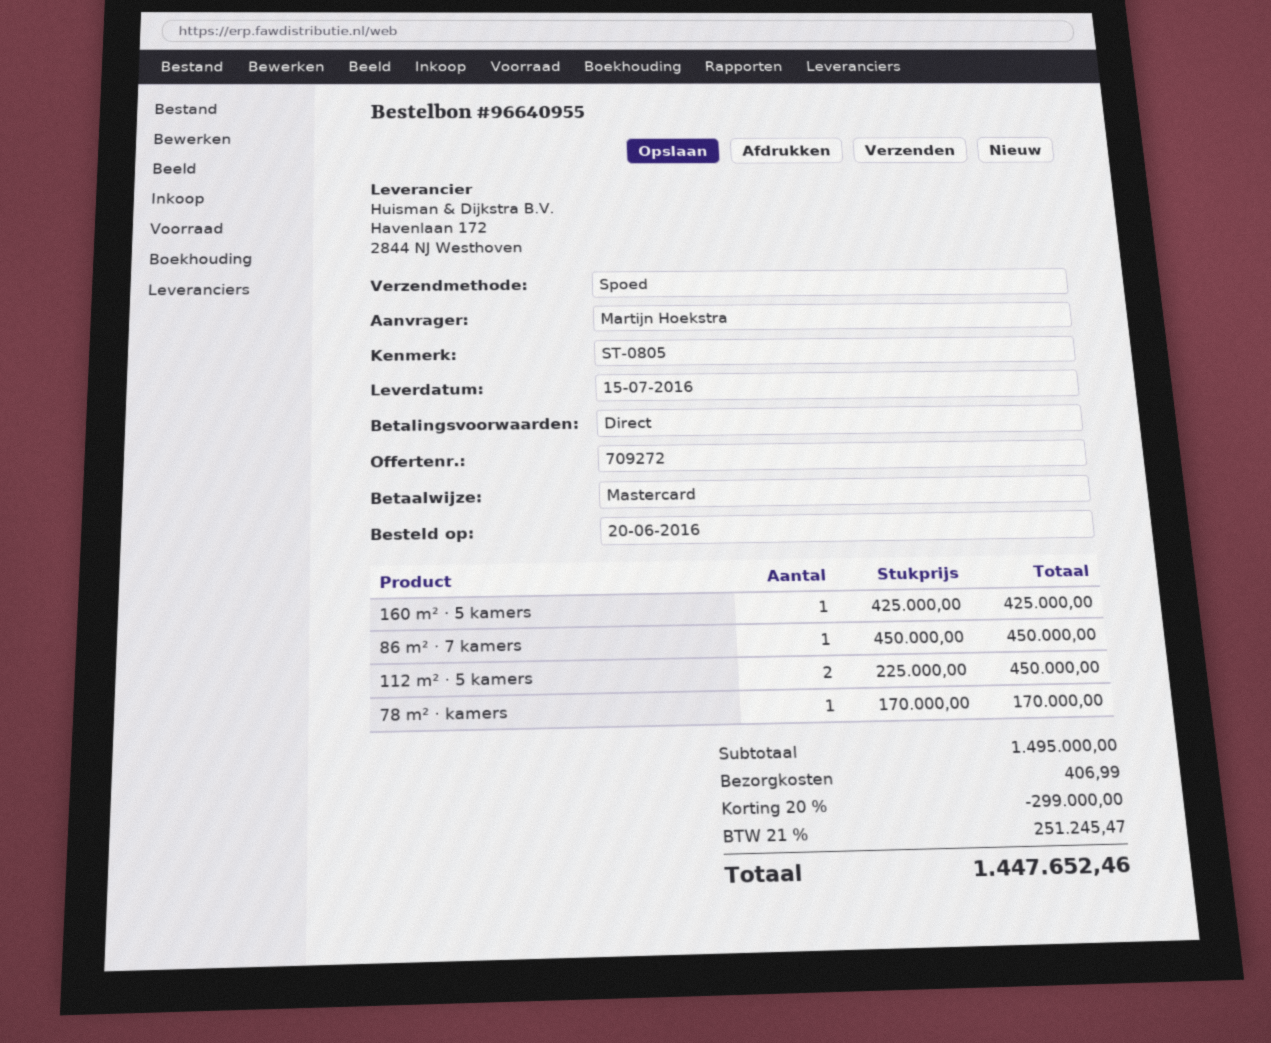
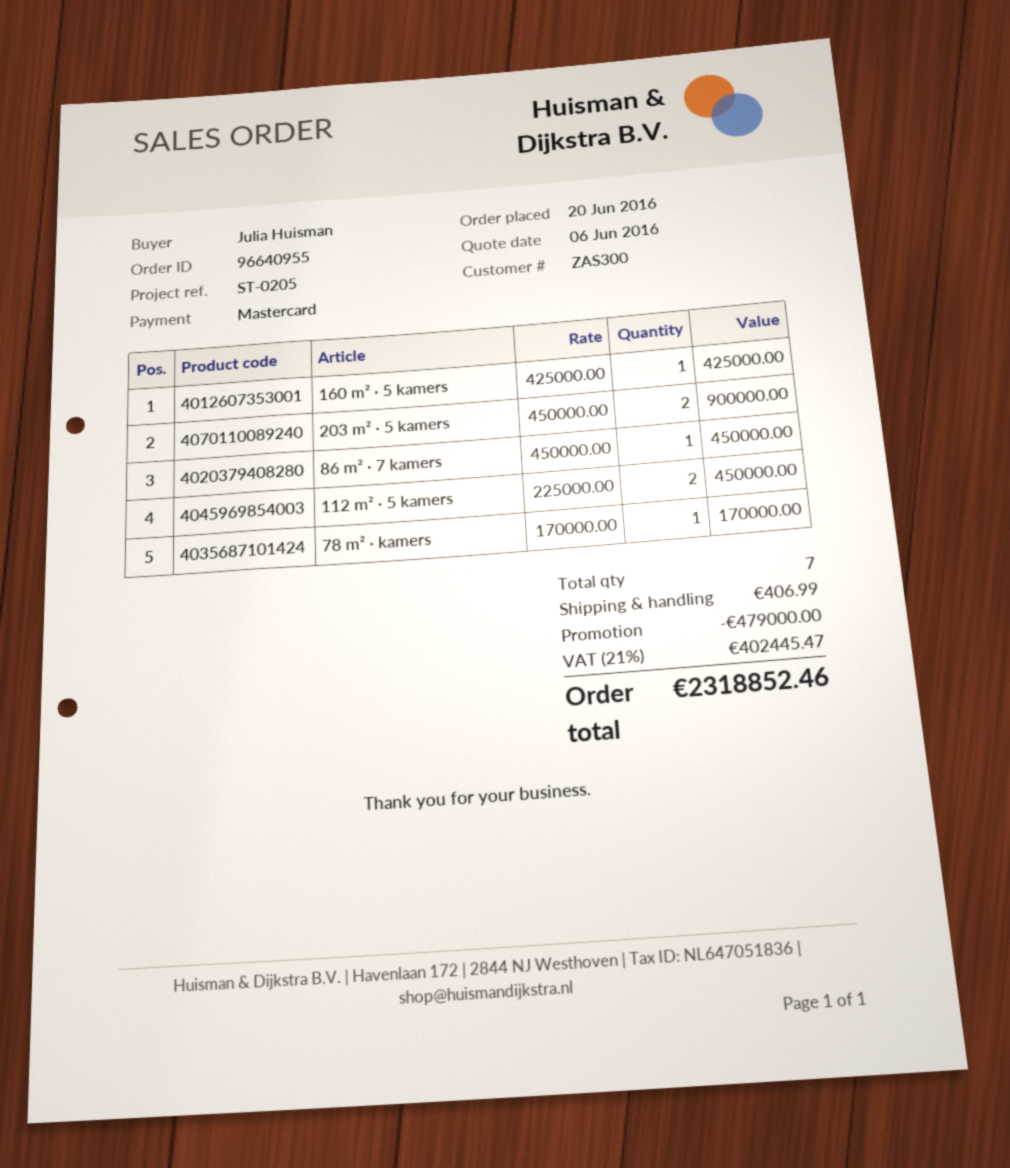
reference: ST-0805 -> ST-0205
ordered by: Martijn Hoekstra -> Julia Huisman
203 m² · 5 kamers: none -> 2 x 450000.00 = 900000.00
discount: 299000.00 -> 479000.00
tax: 21% = 251245.47 -> 21% = 402445.47
total: 1447652.46 -> 2318852.46

